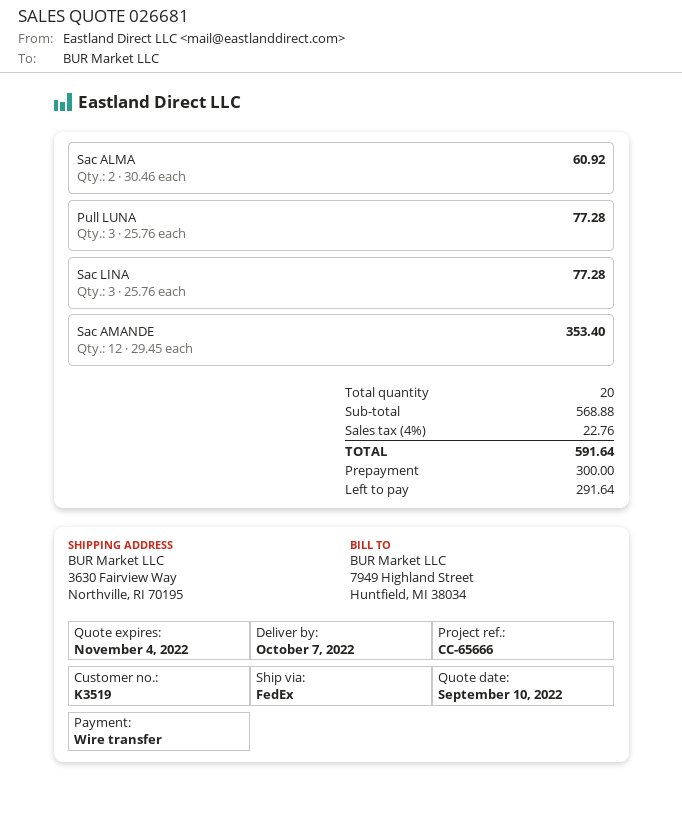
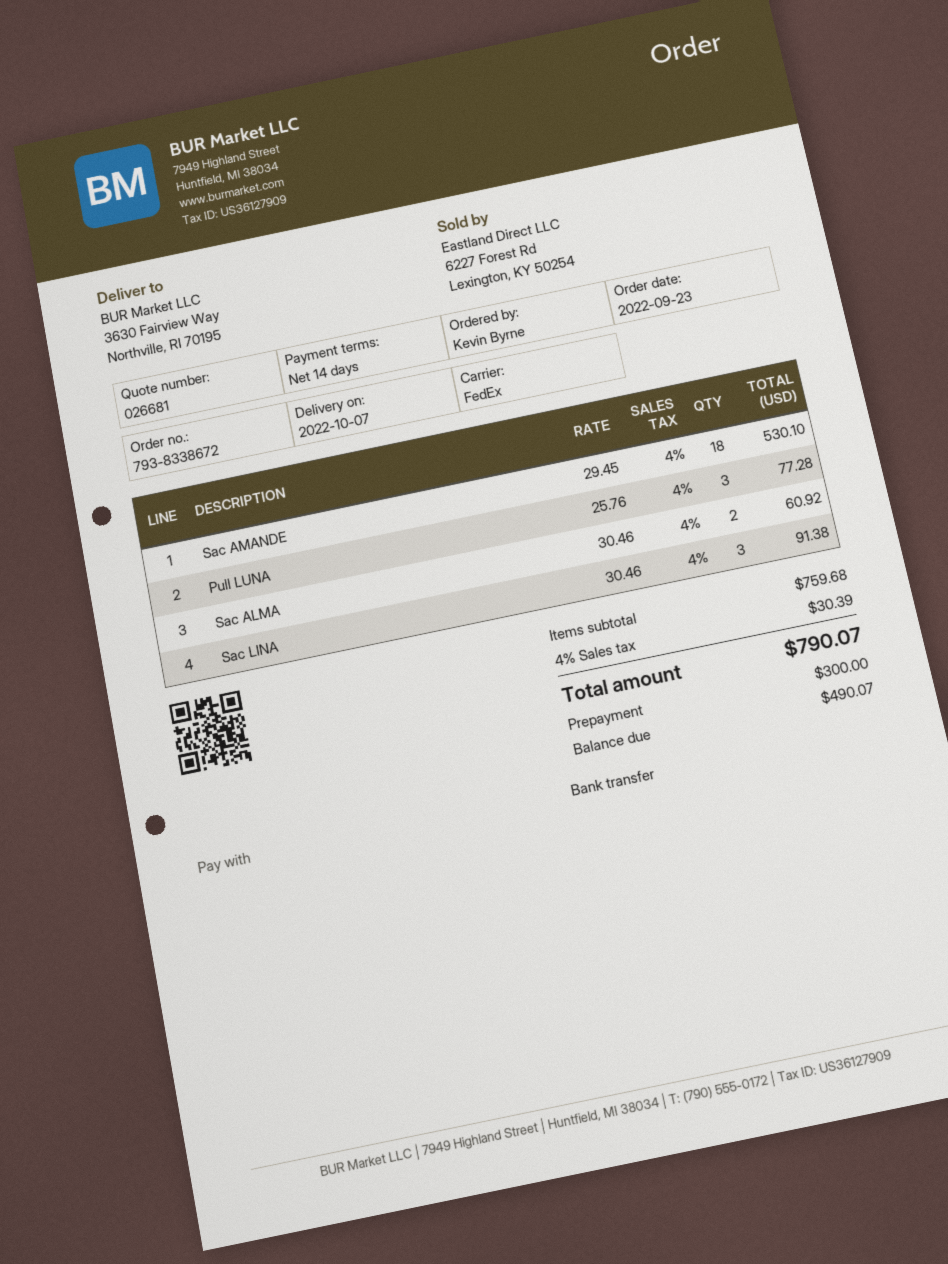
Sac LINA: 3 x 25.76 = 77.28 -> 3 x 30.46 = 91.38
Sac AMANDE: 12 x 29.45 = 353.40 -> 18 x 29.45 = 530.10
subtotal: 568.88 -> 759.68
tax: 4% = 22.76 -> 4% = 30.39
total: 591.64 -> 790.07
balance: 291.64 -> 490.07

